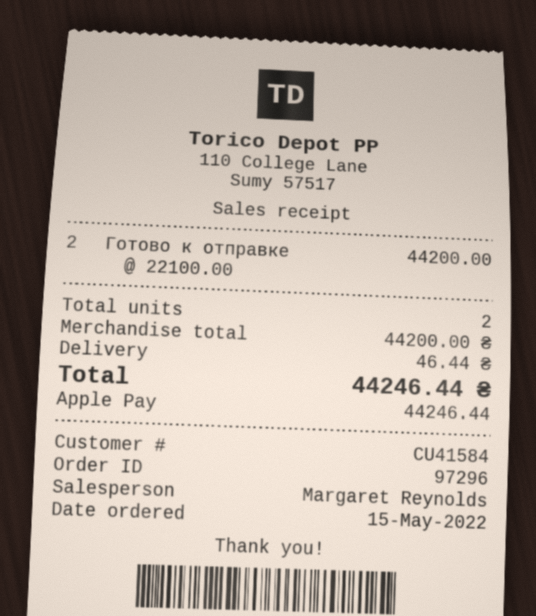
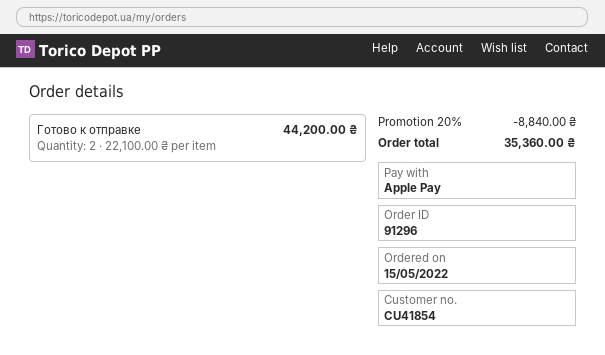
order number: 97296 -> 91296
customer number: CU41584 -> CU41854
discount: none -> 20% = 8840.00
shipping: 46.44 -> none
total: 44246.44 -> 35360.00

